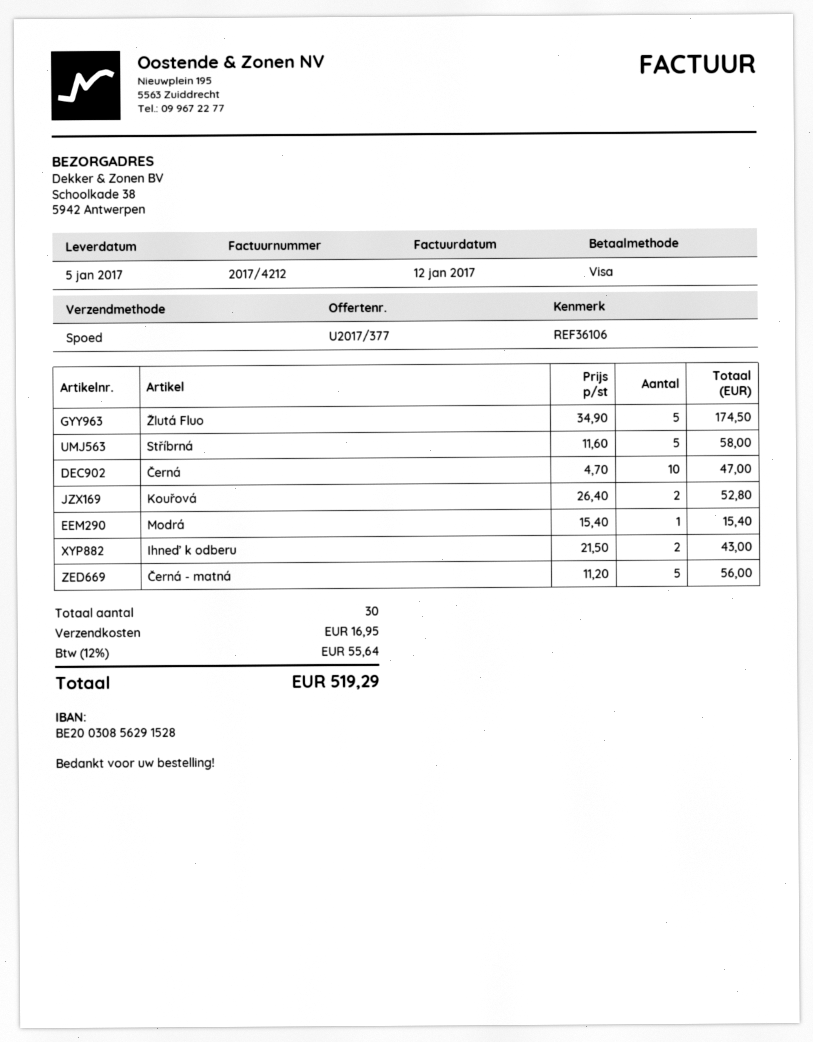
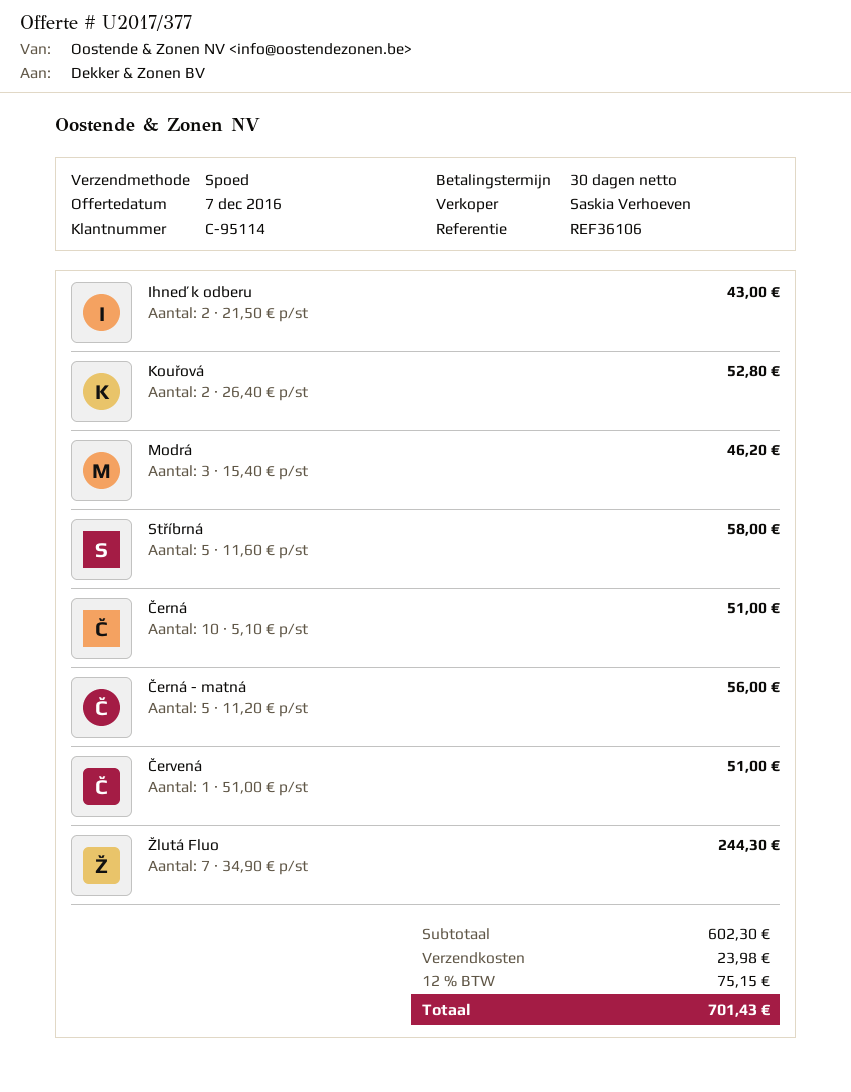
Žlutá Fluo: 5 x 34.90 = 174.50 -> 7 x 34.90 = 244.30
Černá: 10 x 4.70 = 47.00 -> 10 x 5.10 = 51.00
Modrá: 1 x 15.40 = 15.40 -> 3 x 15.40 = 46.20
Červená: none -> 1 x 51.00 = 51.00
shipping: 16.95 -> 23.98
tax: 12% = 55.64 -> 12% = 75.15
total: 519.29 -> 701.43

